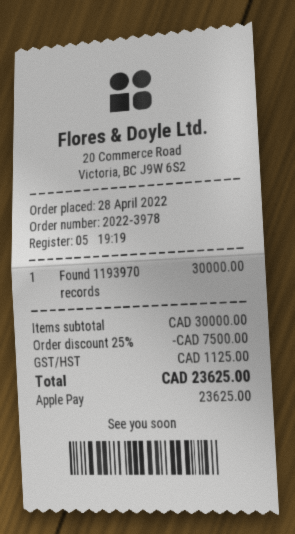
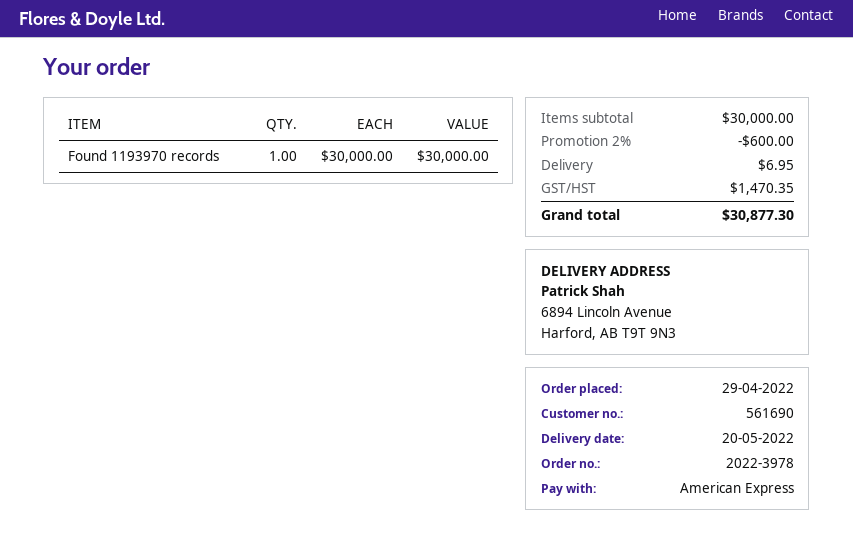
order date: 2022-04-28 -> 2022-04-29
payment method: Apple Pay -> American Express
discount: 25% = 7500.00 -> 2% = 600.00
shipping: none -> 6.95
tax: 1125.00 -> 1470.35
total: 23625.00 -> 30877.30

